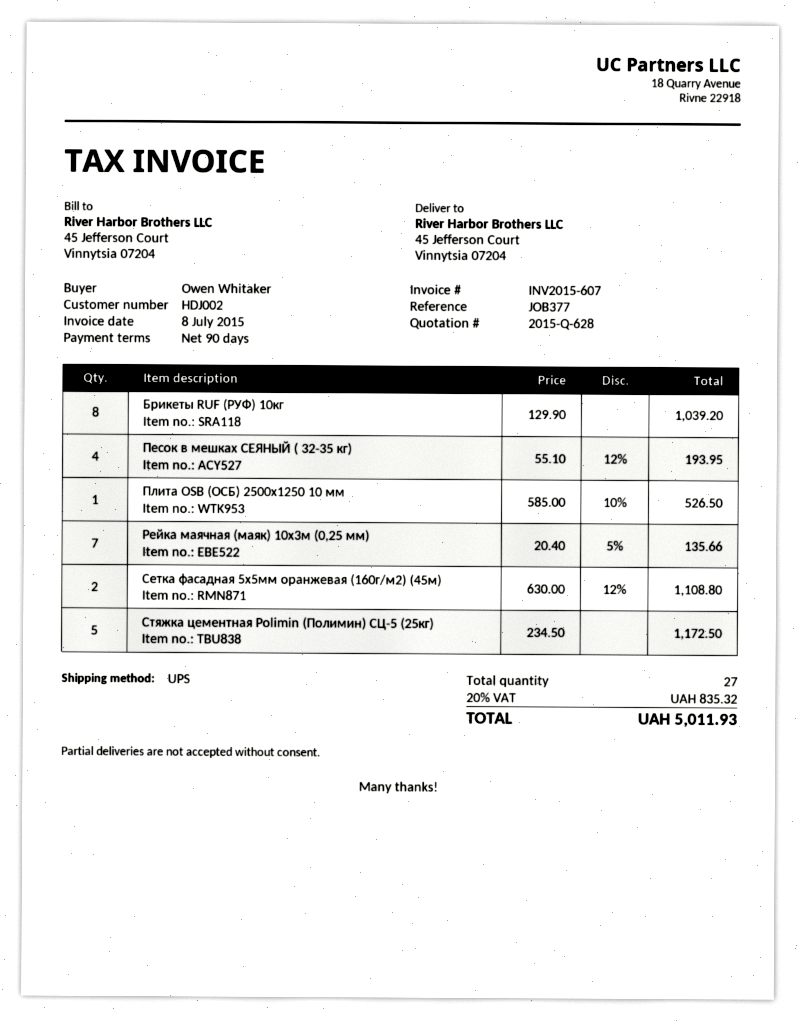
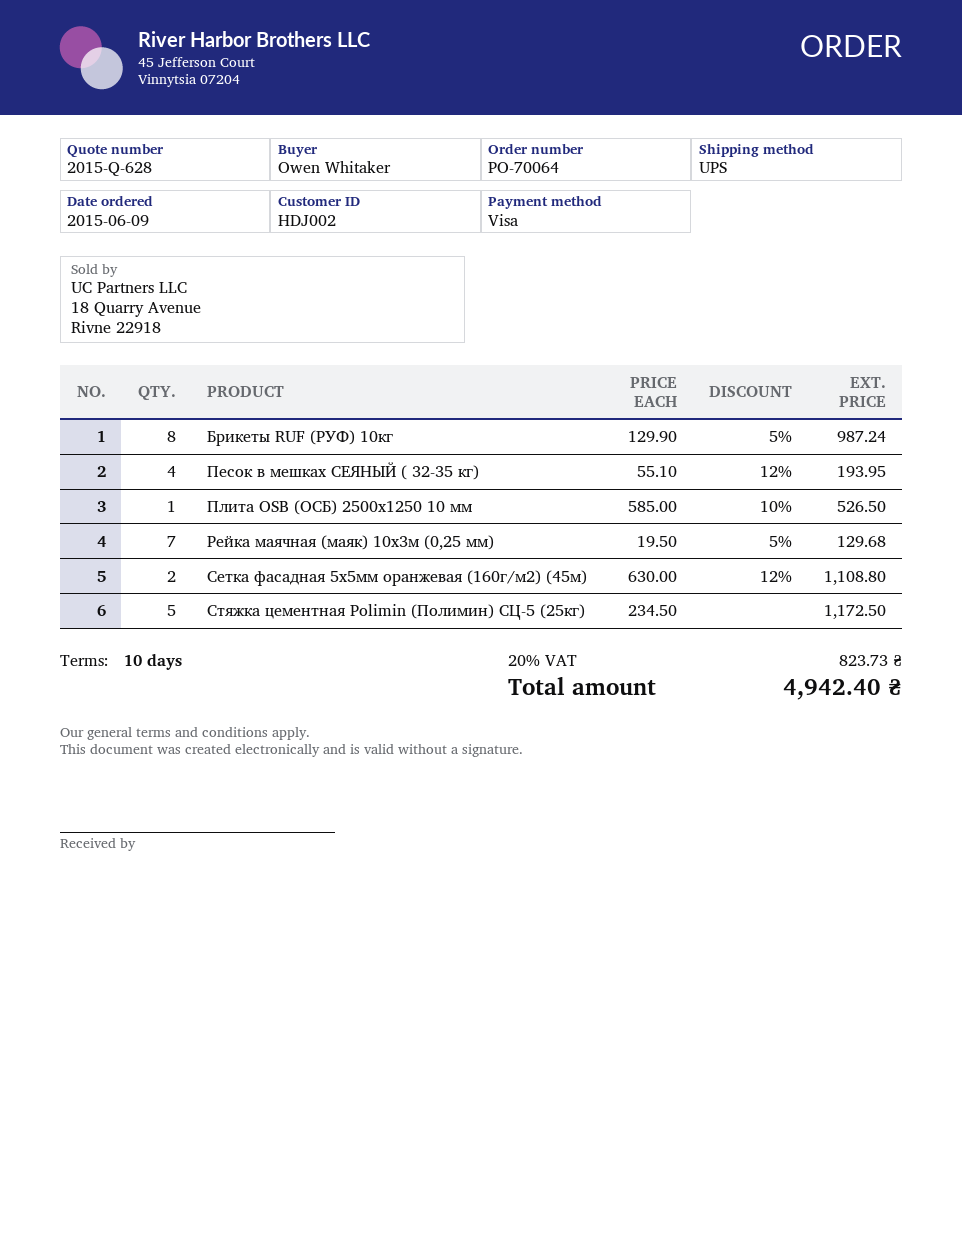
payment terms: 90 days -> 10 days
Брикеты RUF (РУФ) 10кг: 8 x 129.90 = 1039.20 -> 8 x 129.90 - 5% = 987.24
Рейка маячная (маяк) 10х3м (0,25 мм): 7 x 20.40 - 5% = 135.66 -> 7 x 19.50 - 5% = 129.68
tax: 20% = 835.32 -> 20% = 823.73
total: 5011.93 -> 4942.40

